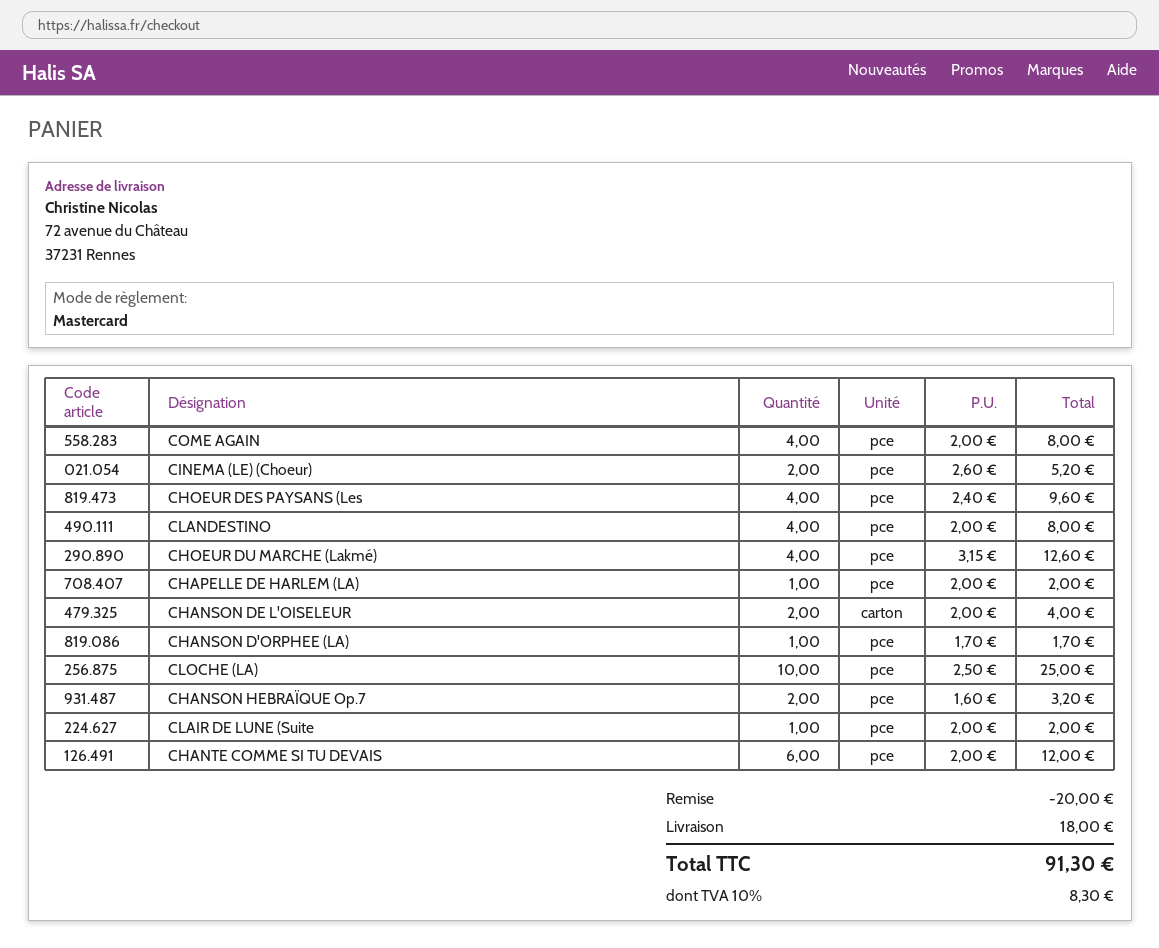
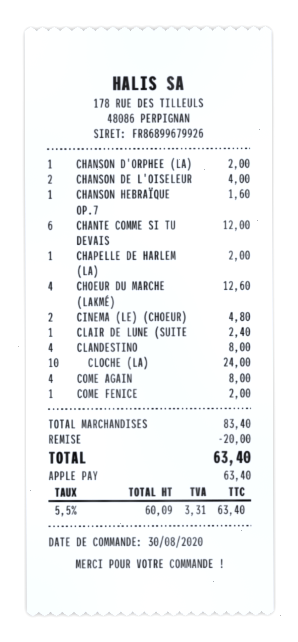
payment method: Mastercard -> Apple Pay
CINEMA (LE) (Choeur): 2 for 5.20 -> 2 for 4.80
CHOEUR DES PAYSANS (Les: 4 for 9.60 -> none
CHANSON D'ORPHEE (LA): 1 for 1.70 -> 1 for 2.00
CLOCHE (LA): 10 for 25.00 -> 10 for 24.00
CHANSON HEBRAÏQUE Op.7: 2 for 3.20 -> 1 for 1.60
CLAIR DE LUNE (Suite: 1 for 2.00 -> 1 for 2.40
COME FENICE: none -> 1 for 2.00
shipping: 18.00 -> none
tax: 10% = 8.30 -> 5.5% = 3.31
total: 91.30 -> 63.40

